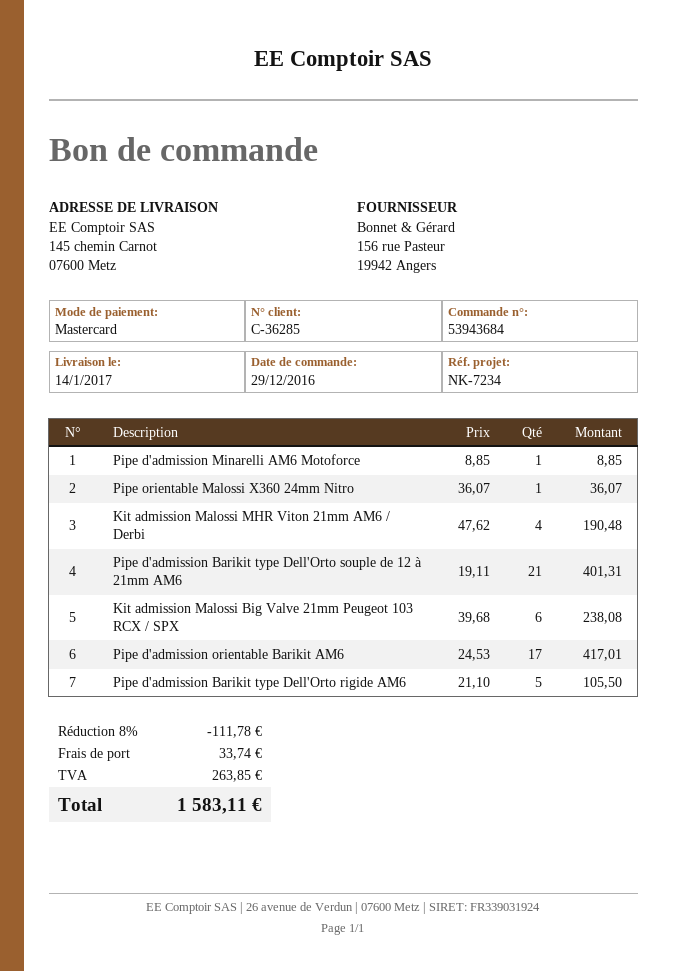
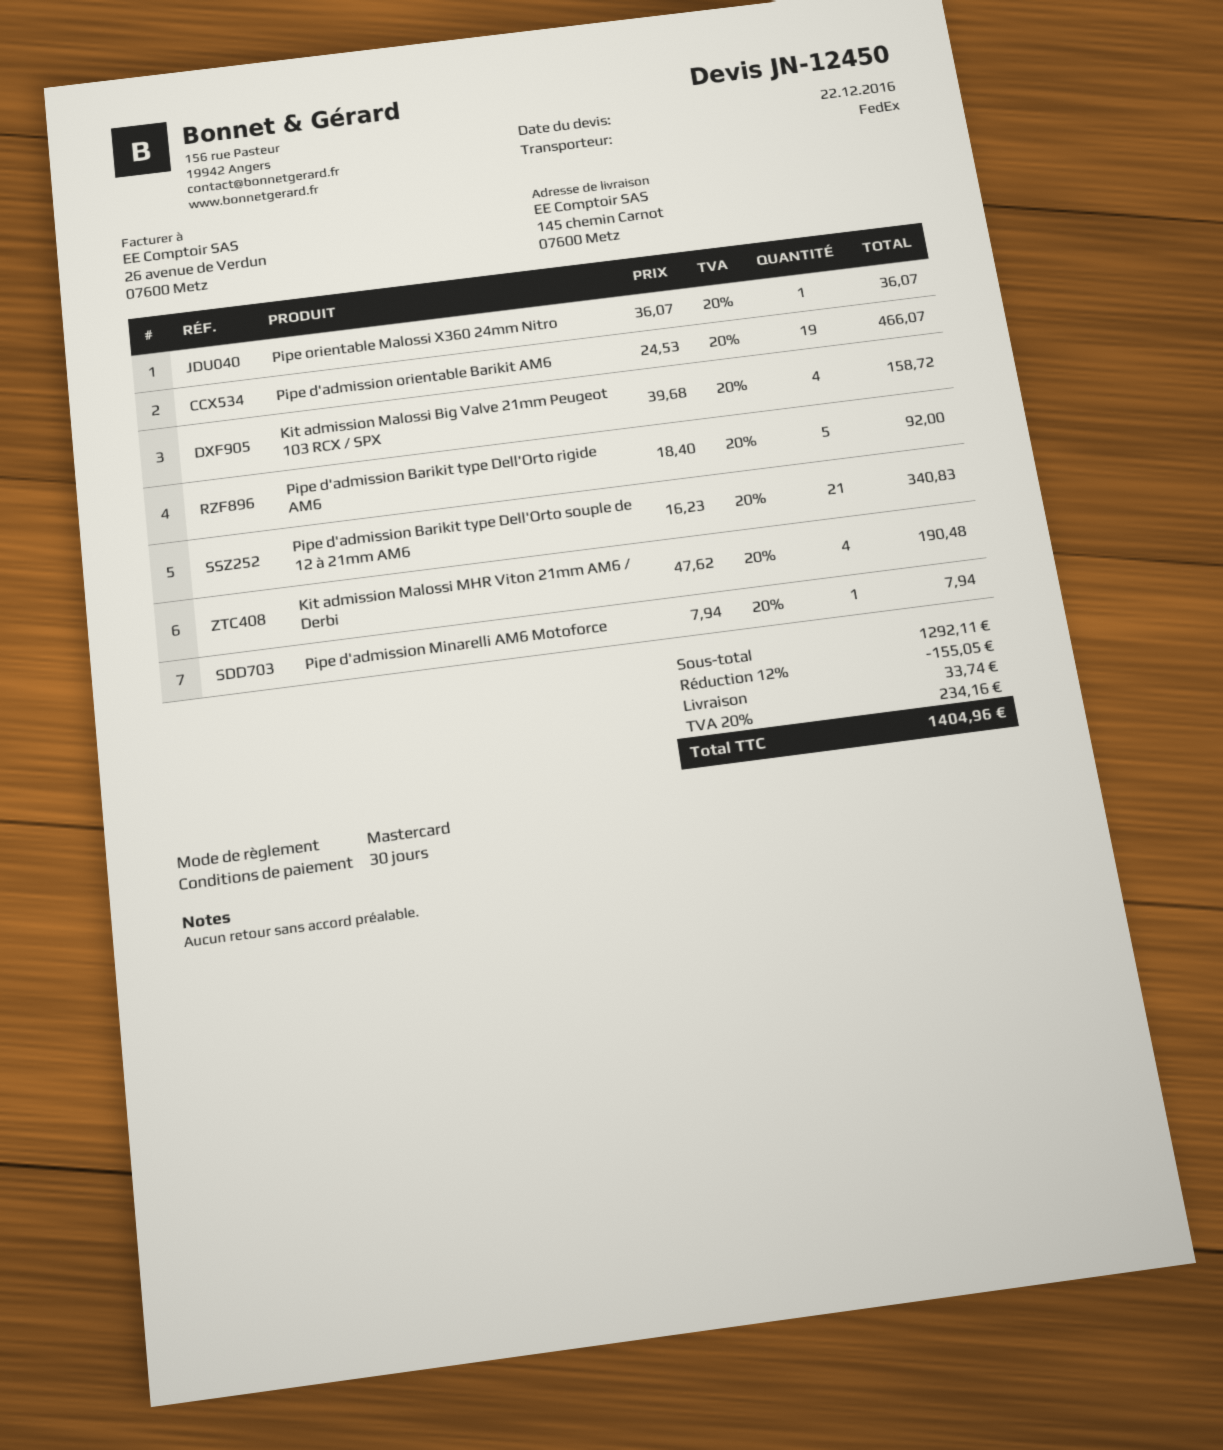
Pipe d'admission Minarelli AM6 Motoforce: 1 x 8.85 = 8.85 -> 1 x 7.94 = 7.94
Pipe d'admission Barikit type Dell'Orto souple de 12 à 21mm AM6: 21 x 19.11 = 401.31 -> 21 x 16.23 = 340.83
Kit admission Malossi Big Valve 21mm Peugeot 103 RCX / SPX: 6 x 39.68 = 238.08 -> 4 x 39.68 = 158.72
Pipe d'admission orientable Barikit AM6: 17 x 24.53 = 417.01 -> 19 x 24.53 = 466.07
Pipe d'admission Barikit type Dell'Orto rigide AM6: 5 x 21.10 = 105.50 -> 5 x 18.40 = 92.00
discount: 8% = 111.78 -> 12% = 155.05
tax: 263.85 -> 234.16
total: 1583.11 -> 1404.96

